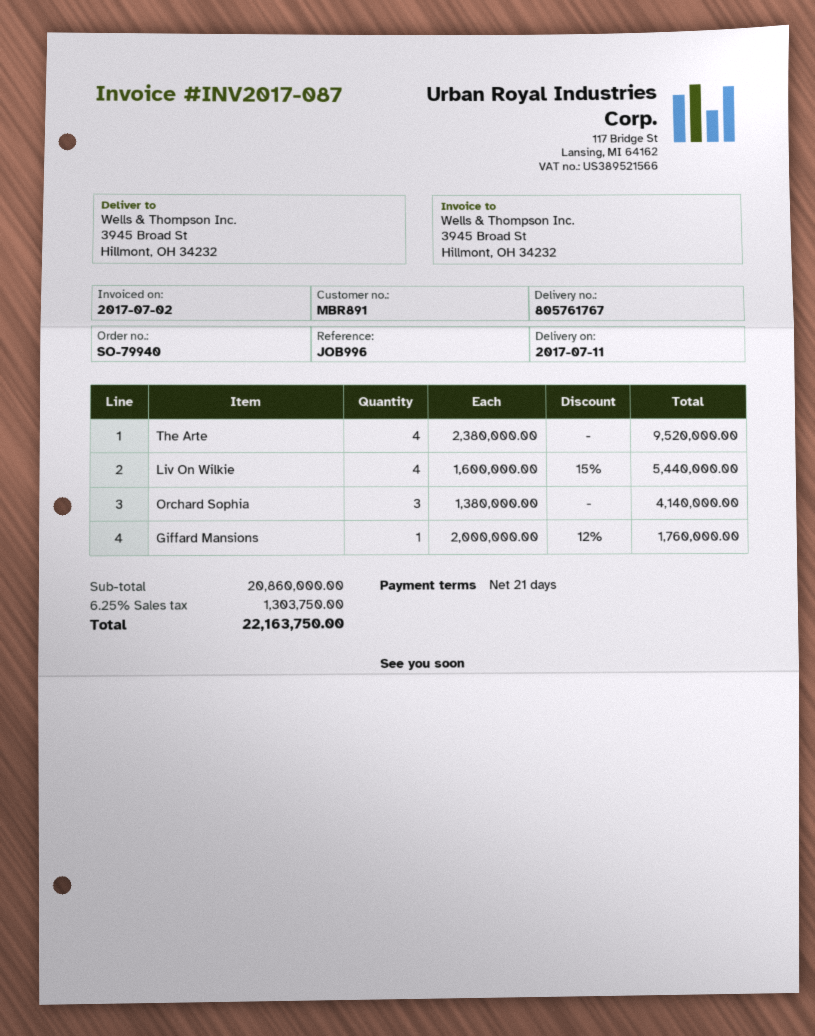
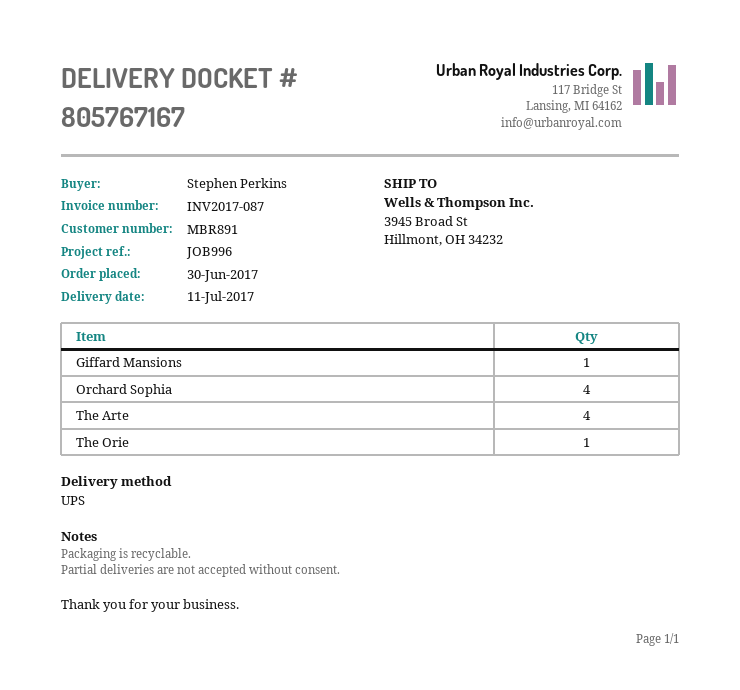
delivery note number: 805761767 -> 805767167
Liv On Wilkie: 4 -> none
Orchard Sophia: 3 -> 4
The Orie: none -> 1

